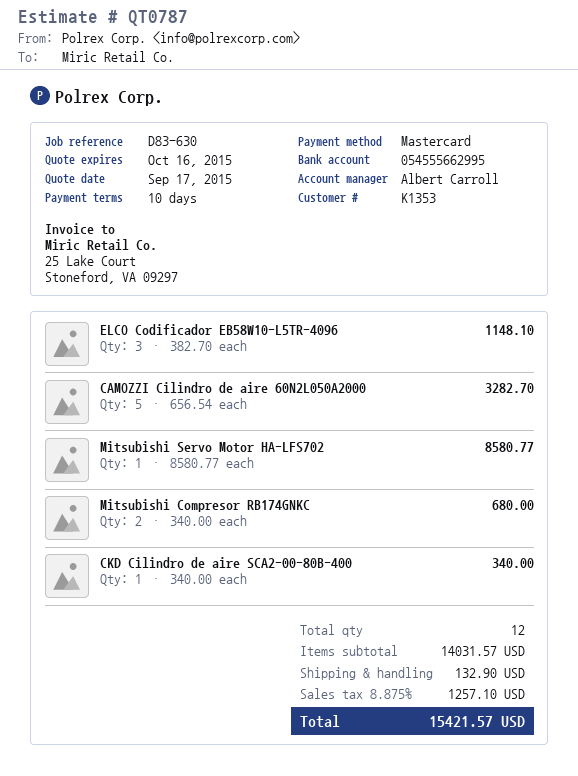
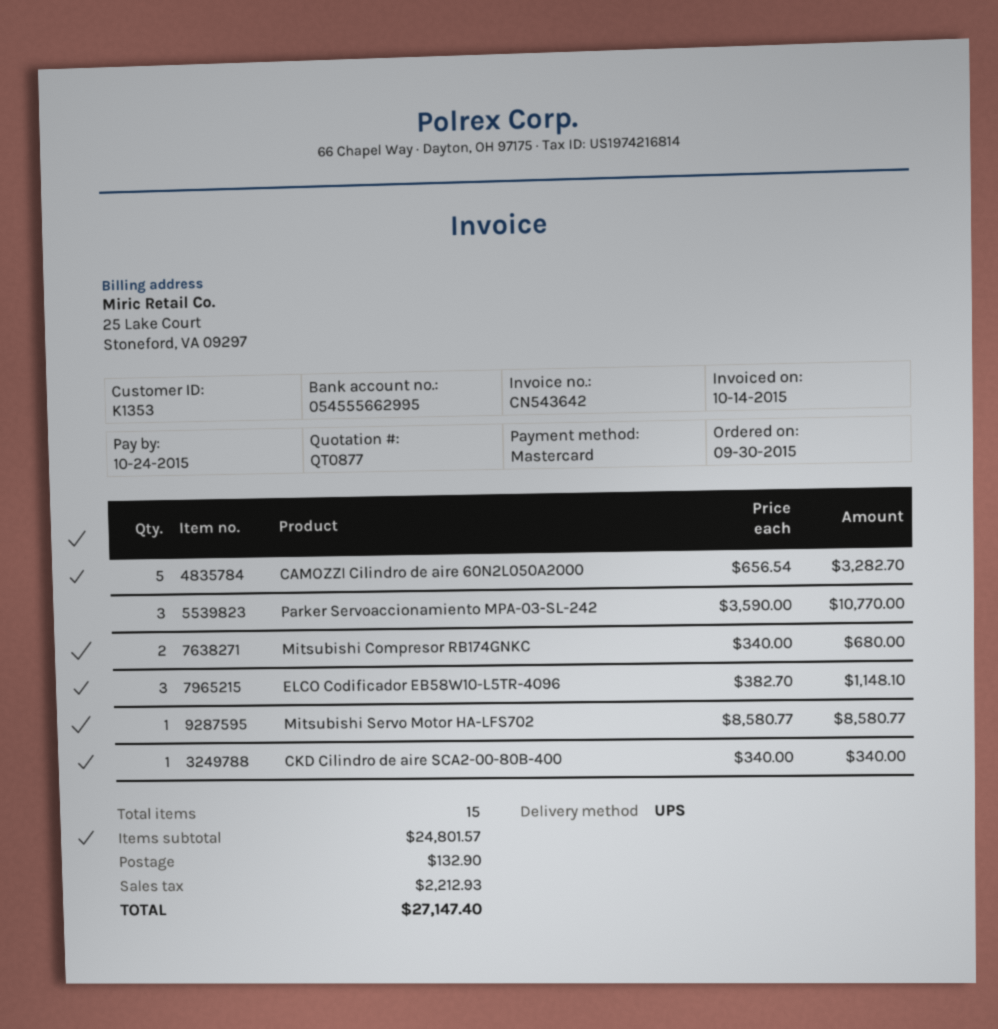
quote number: QT0787 -> QT0877
Parker Servoaccionamiento MPA-03-SL-242: none -> 3 x 3590.00 = 10770.00
total quantity: 12 -> 15
subtotal: 14031.57 -> 24801.57
tax: 1257.10 -> 2212.93
total: 15421.57 -> 27147.40

